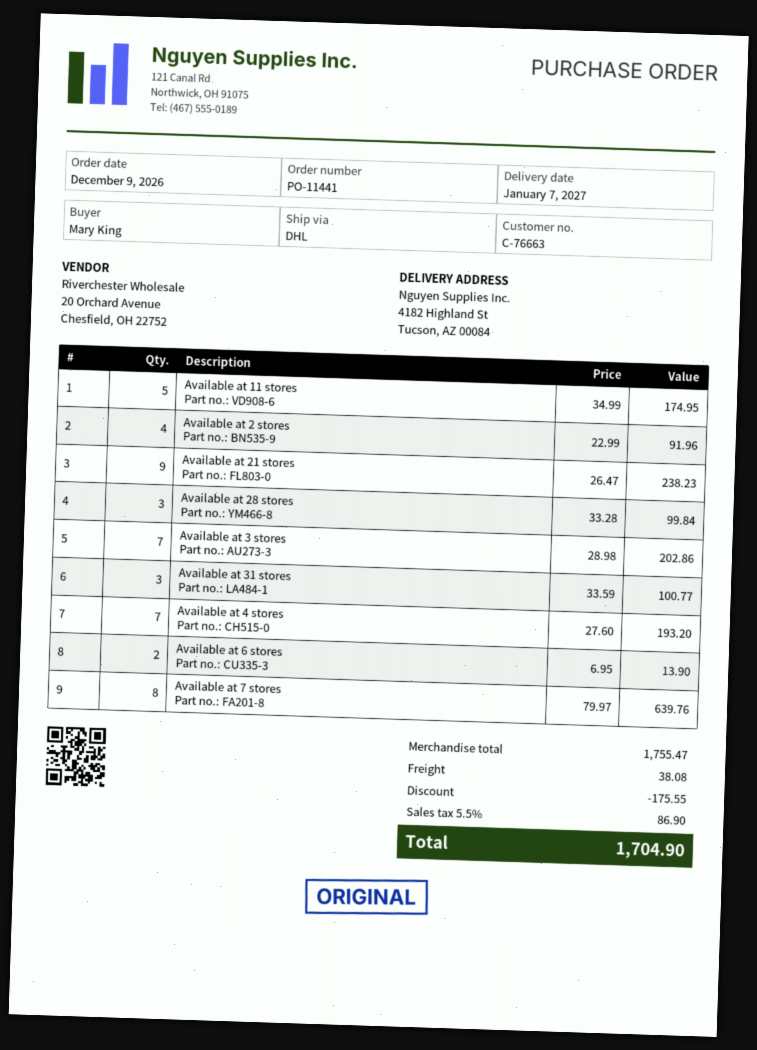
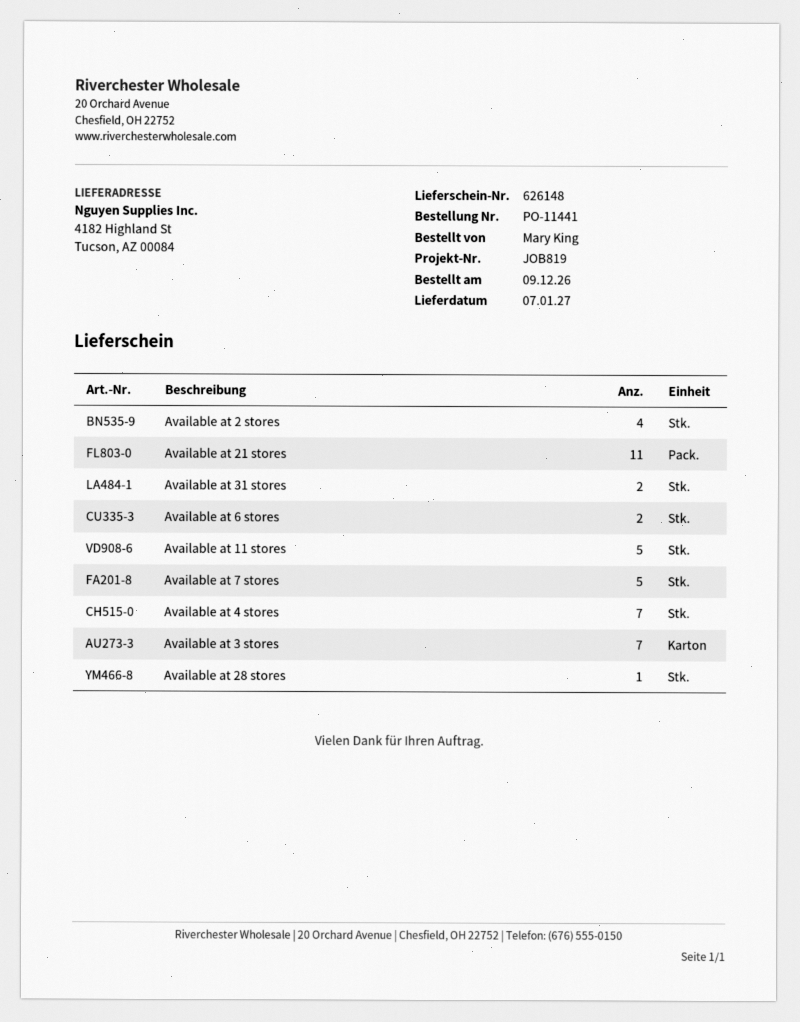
Available at 21 stores: 9 -> 11
Available at 28 stores: 3 -> 1
Available at 31 stores: 3 -> 2
Available at 7 stores: 8 -> 5

